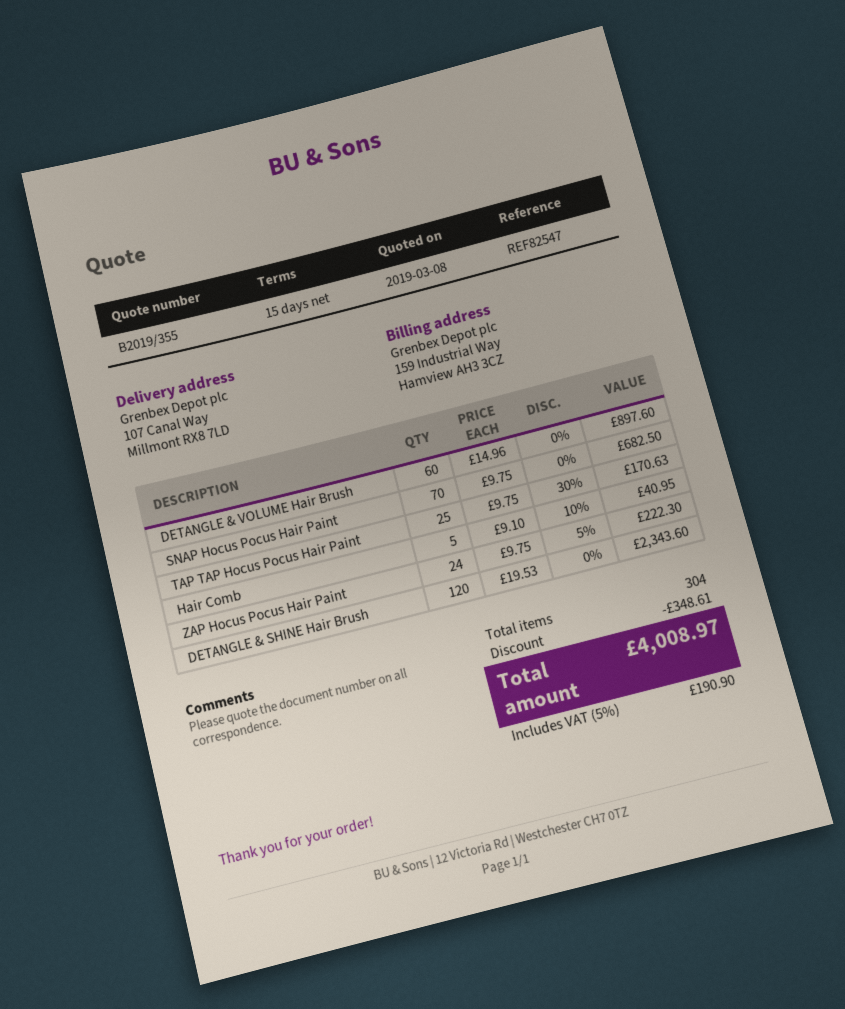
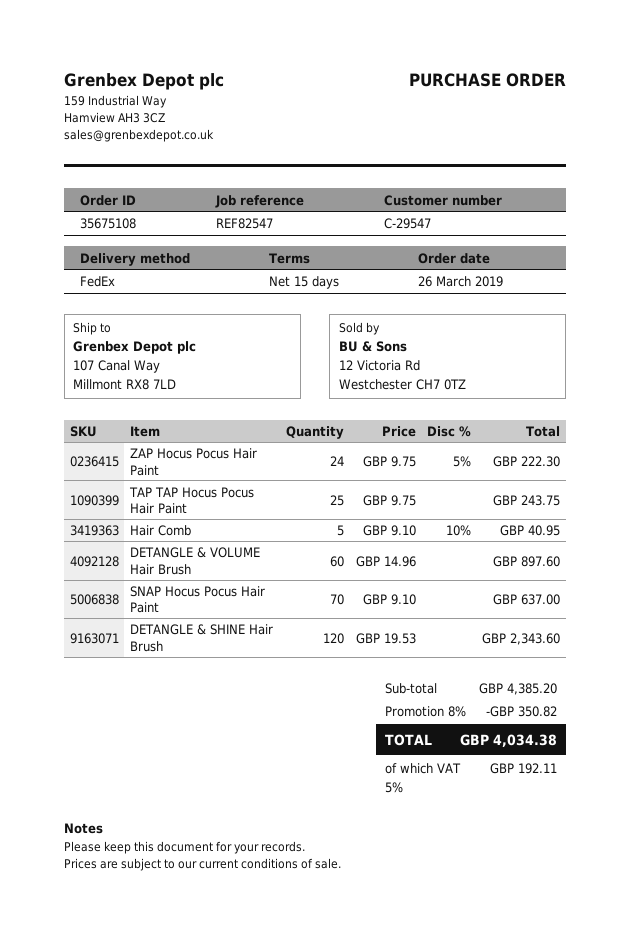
SNAP Hocus Pocus Hair Paint: 70 x 9.75 = 682.50 -> 70 x 9.10 = 637.00
TAP TAP Hocus Pocus Hair Paint: 25 x 9.75 - 30% = 170.63 -> 25 x 9.75 = 243.75
discount: 348.61 -> 350.82
tax: 5% = 190.90 -> 5% = 192.11
total: 4008.97 -> 4034.38

